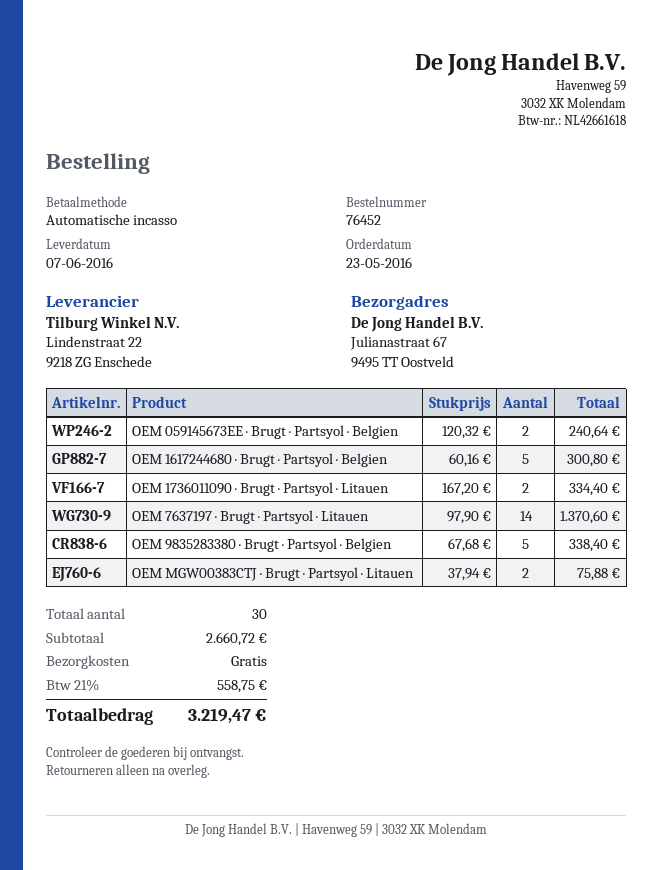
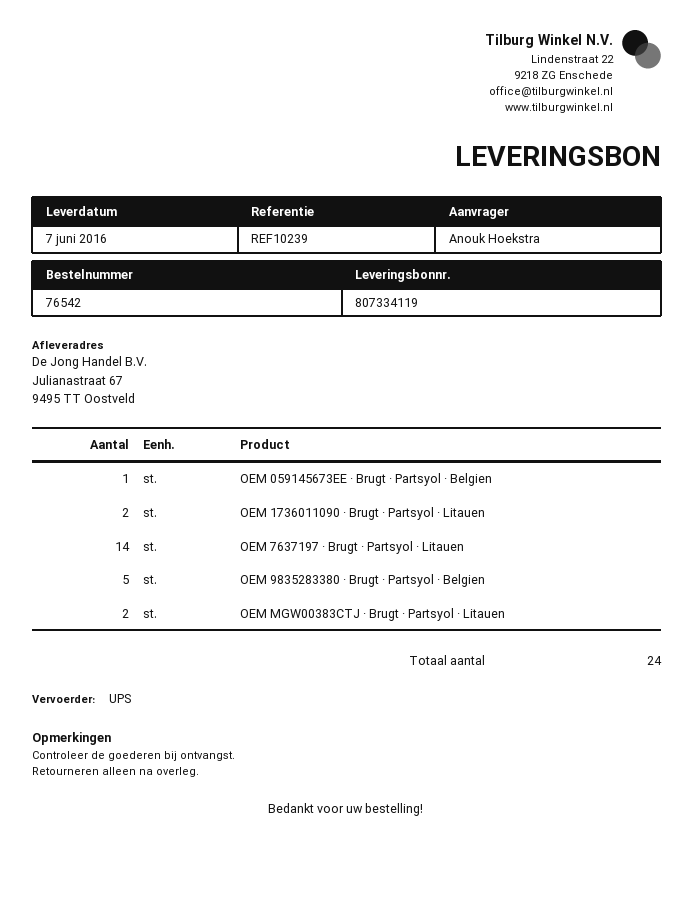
order number: 76452 -> 76542
OEM 059145673EE · Brugt · Partsyol · Belgien: 2 -> 1
OEM 1617244680 · Brugt · Partsyol · Belgien: 5 -> none
total quantity: 30 -> 24

